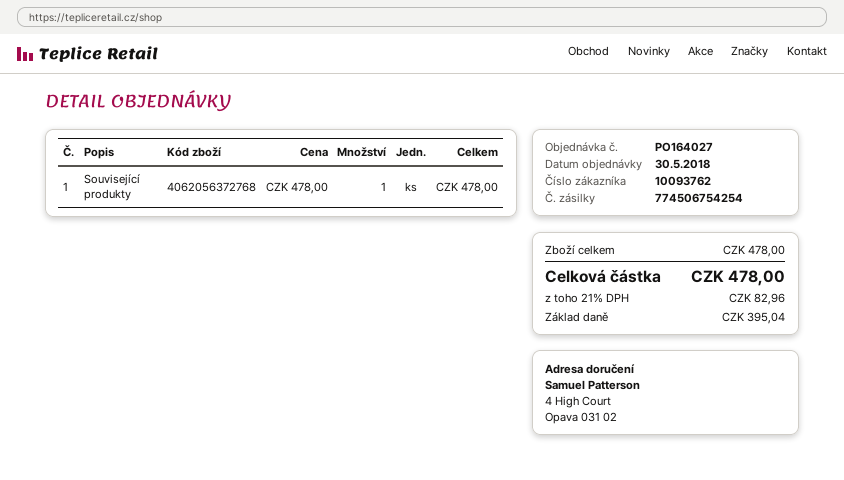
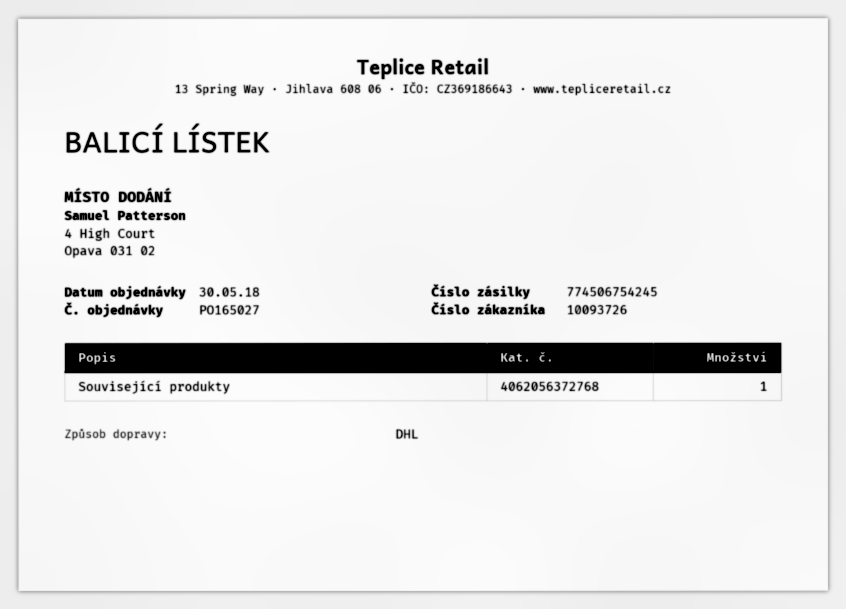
order number: PO164027 -> PO165027
customer number: 10093762 -> 10093726
tracking number: 774506754254 -> 774506754245

